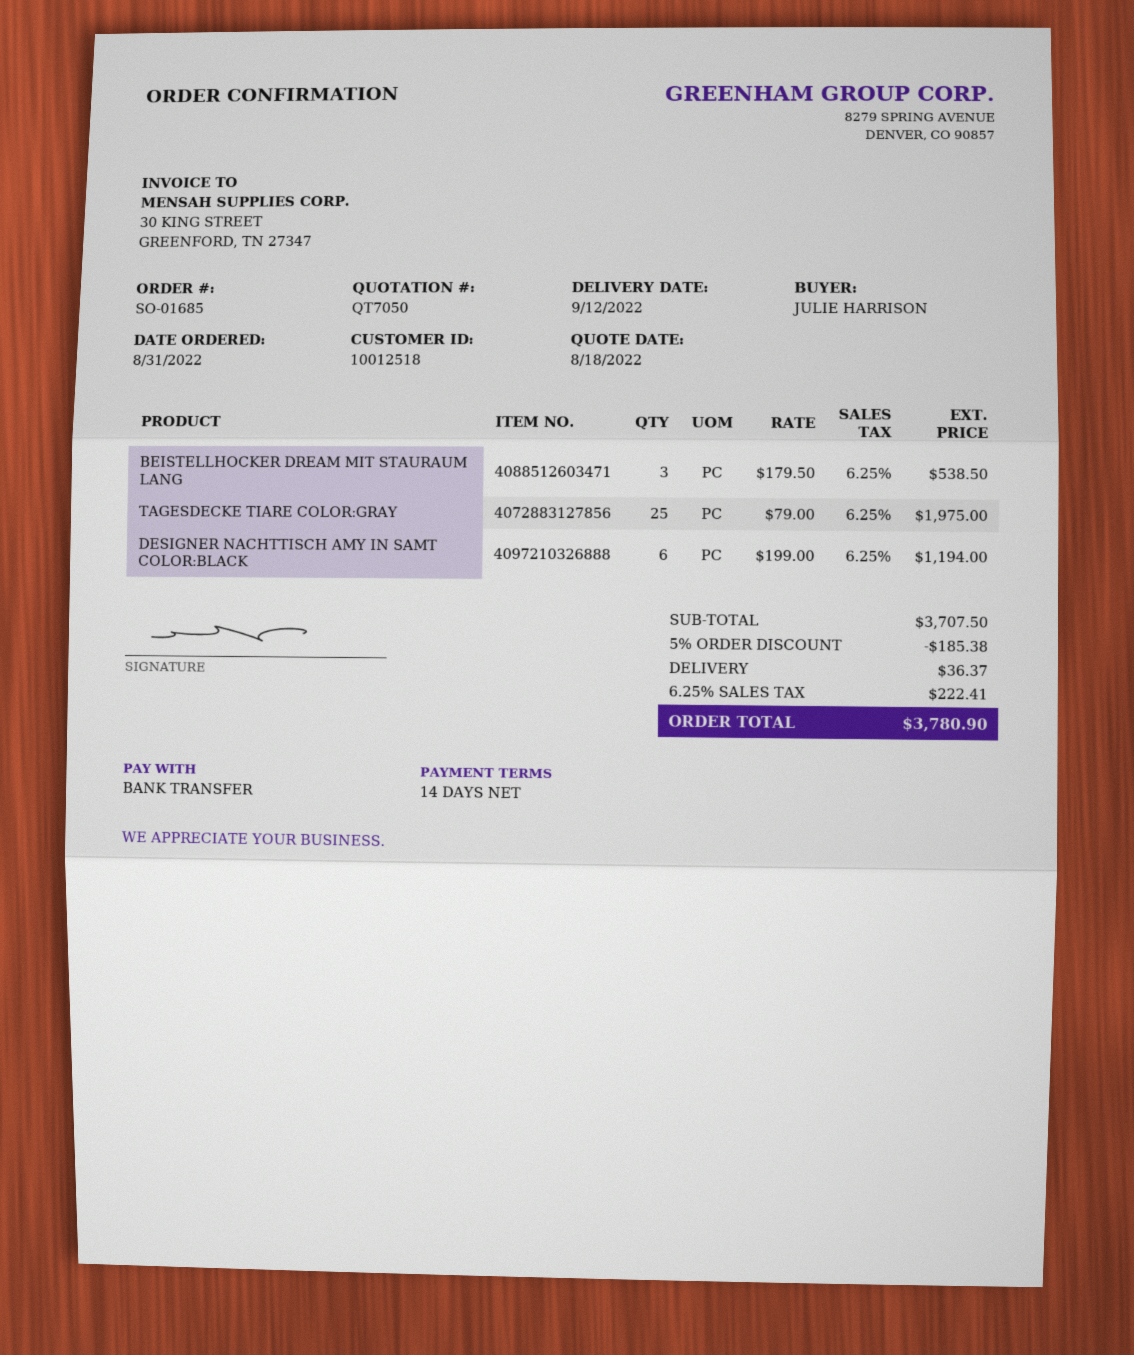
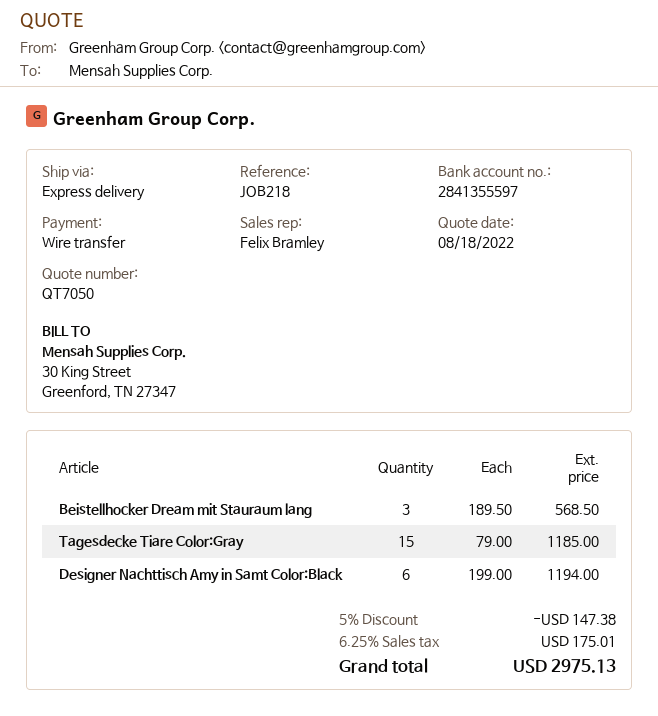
BEISTELLHOCKER DREAM MIT STAURAUM LANG: 3 x 179.50 = 538.50 -> 3 x 189.50 = 568.50
TAGESDECKE TIARE COLOR:GRAY: 25 x 79.00 = 1975.00 -> 15 x 79.00 = 1185.00
discount: 5% = 185.38 -> 5% = 147.38
shipping: 36.37 -> none
tax: 6.25% = 222.41 -> 6.25% = 175.01
total: 3780.90 -> 2975.13

